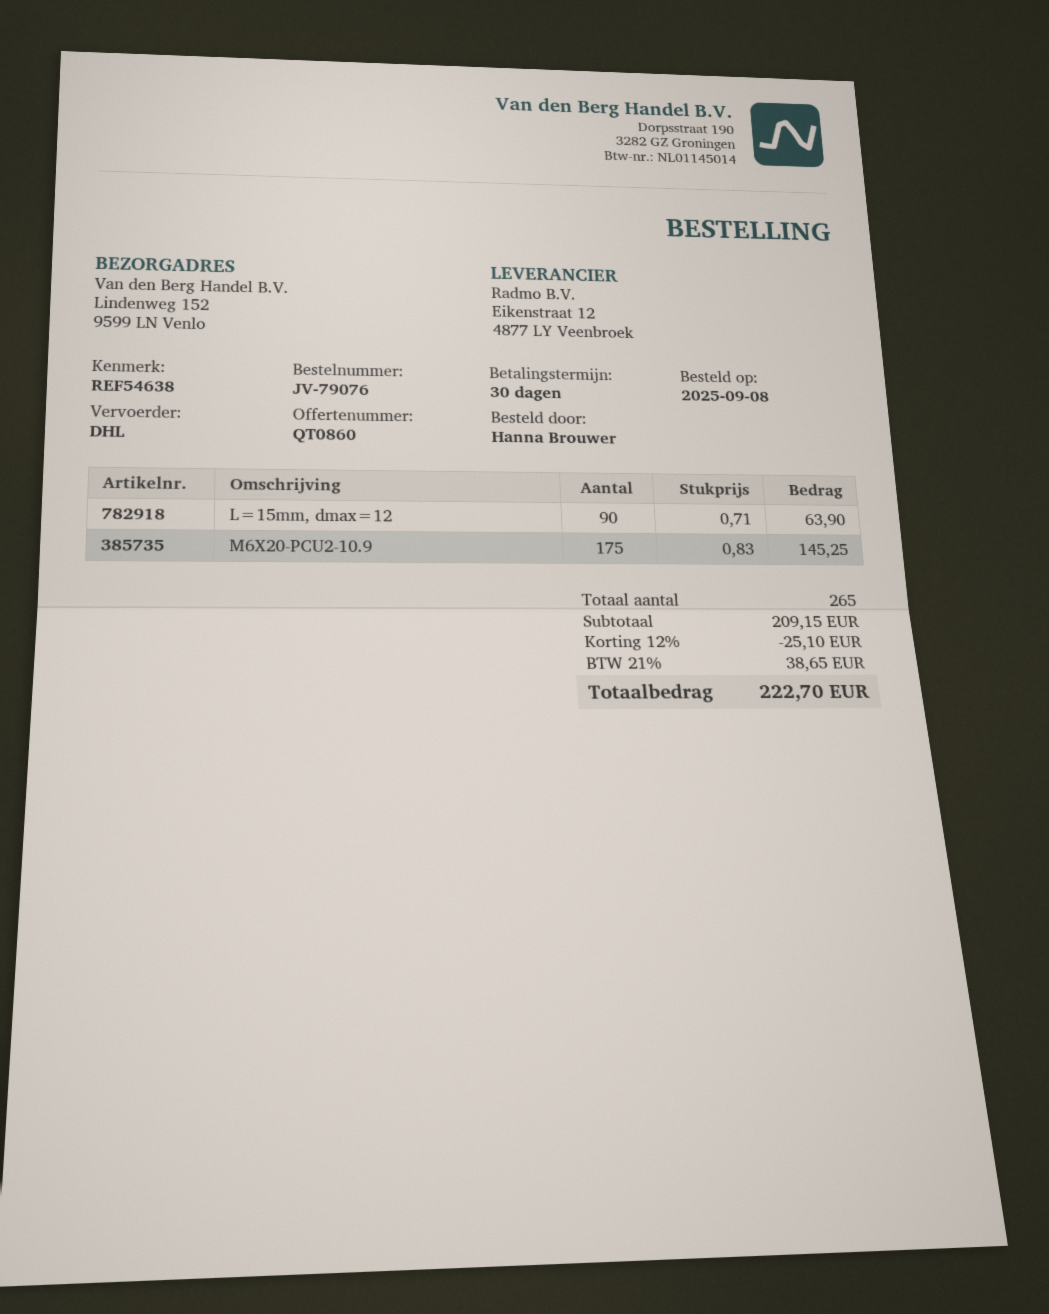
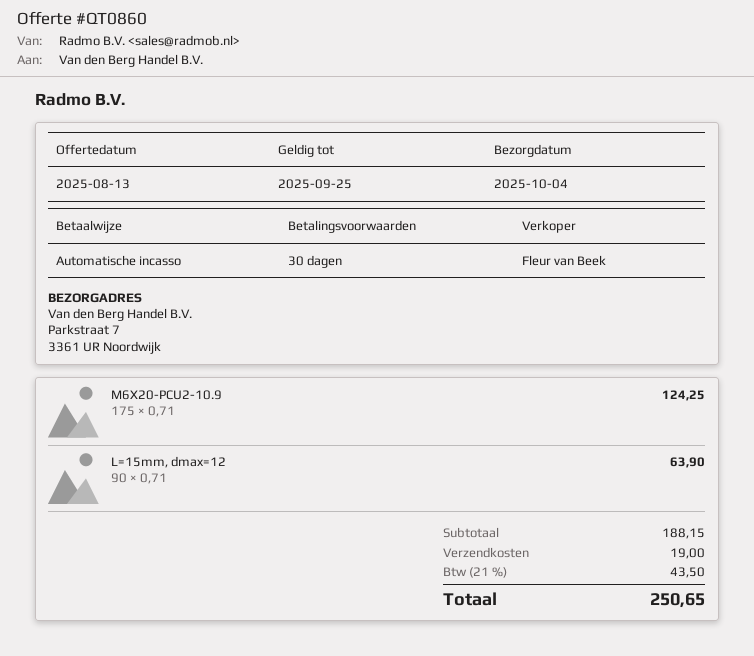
ship to: Lindenweg 152, 9599 LN Venlo -> Parkstraat 7, 3361 UR Noordwijk
M6X20-PCU2-10.9: 175 x 0.83 = 145.25 -> 175 x 0.71 = 124.25
subtotal: 209.15 -> 188.15
discount: 12% = 25.10 -> none
shipping: none -> 19.00
tax: 21% = 38.65 -> 21% = 43.50
total: 222.70 -> 250.65

